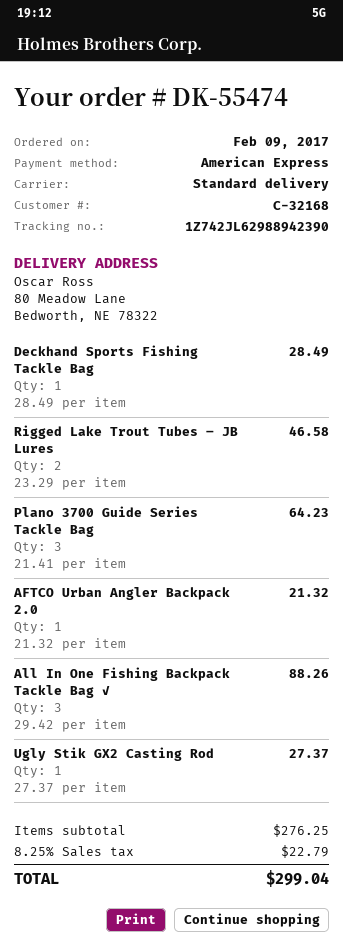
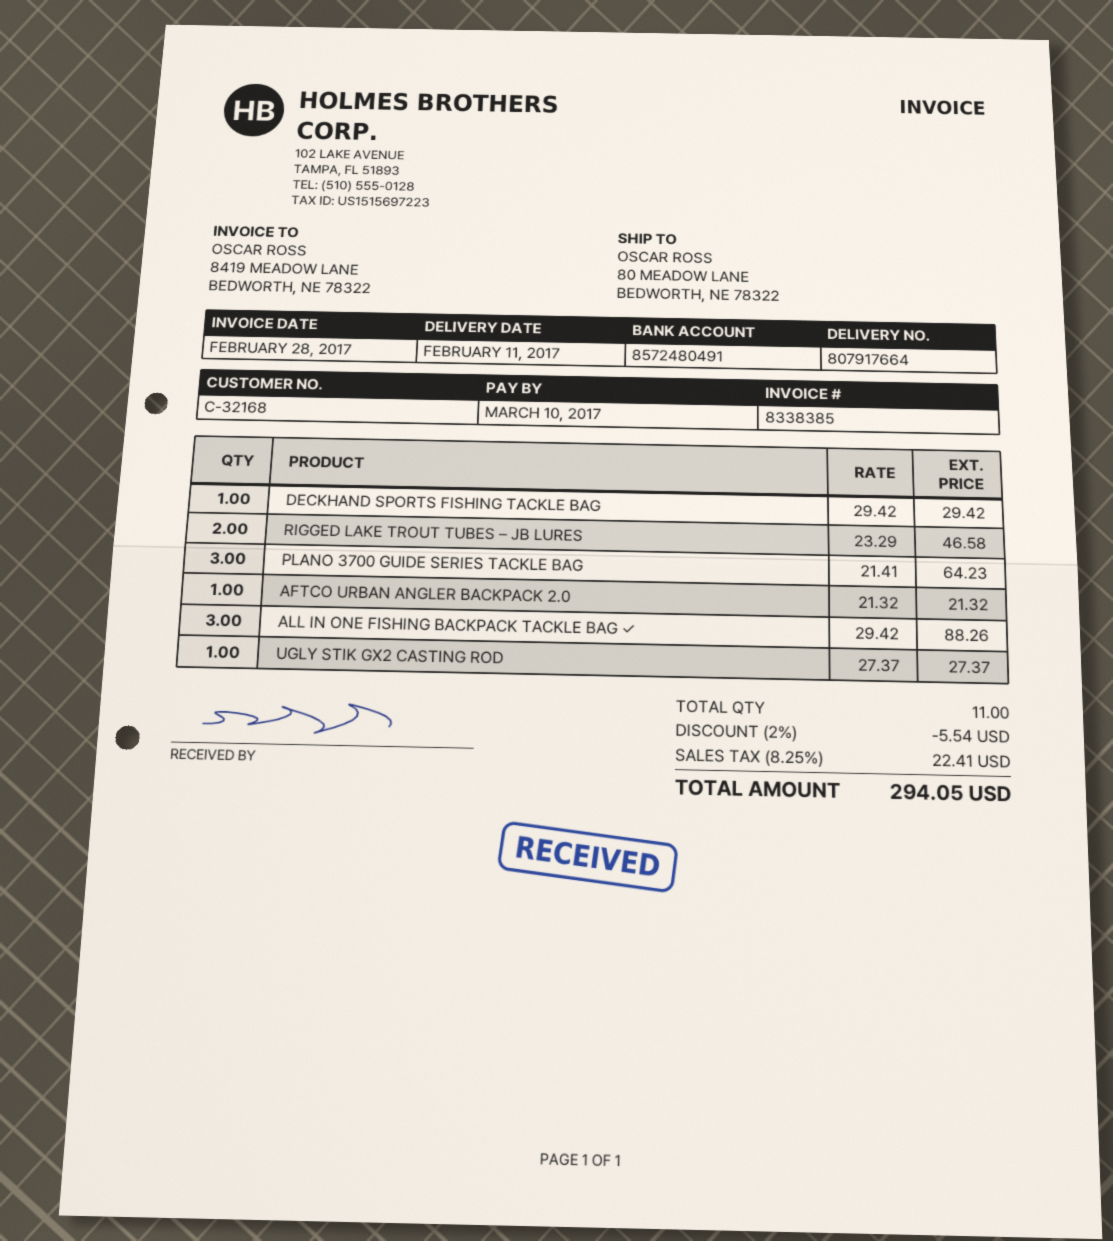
Deckhand Sports Fishing Tackle Bag: 1 x 28.49 = 28.49 -> 1 x 29.42 = 29.42
discount: none -> 2% = 5.54
tax: 8.25% = 22.79 -> 8.25% = 22.41
total: 299.04 -> 294.05

